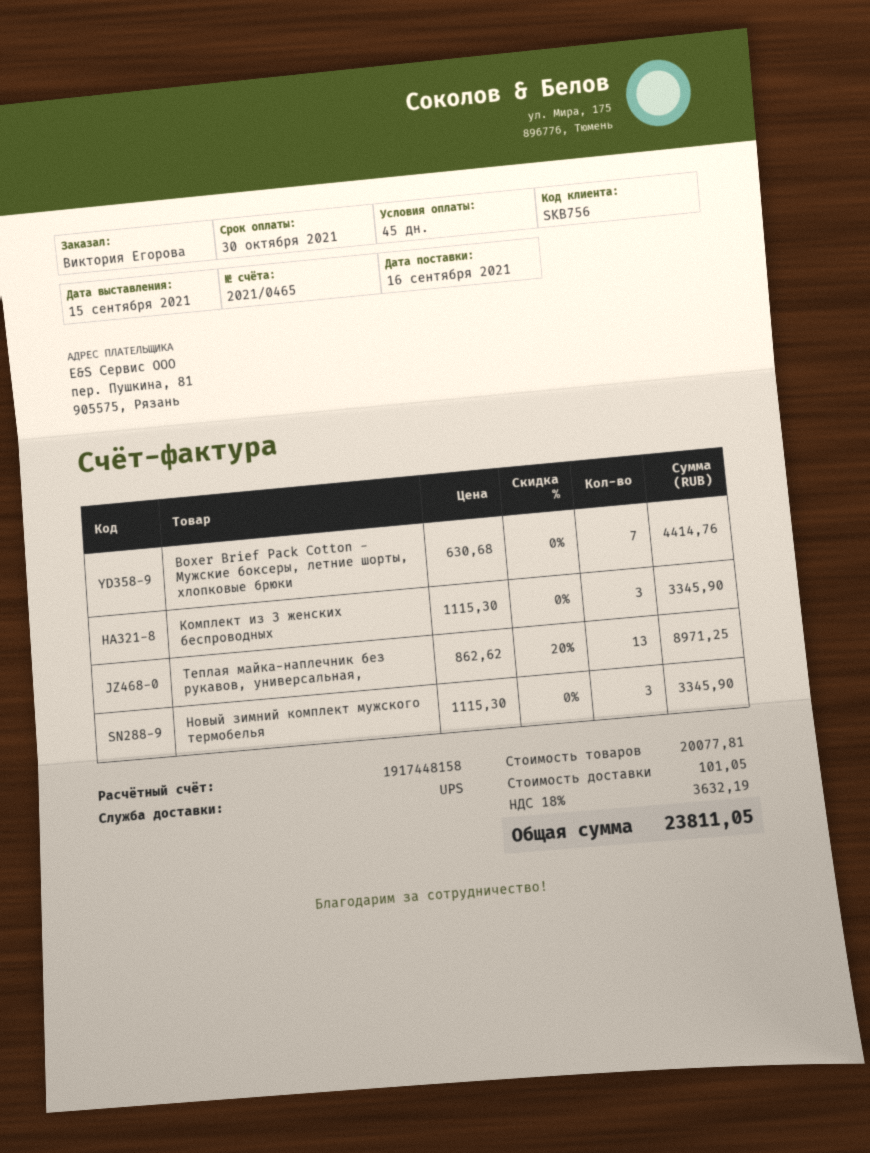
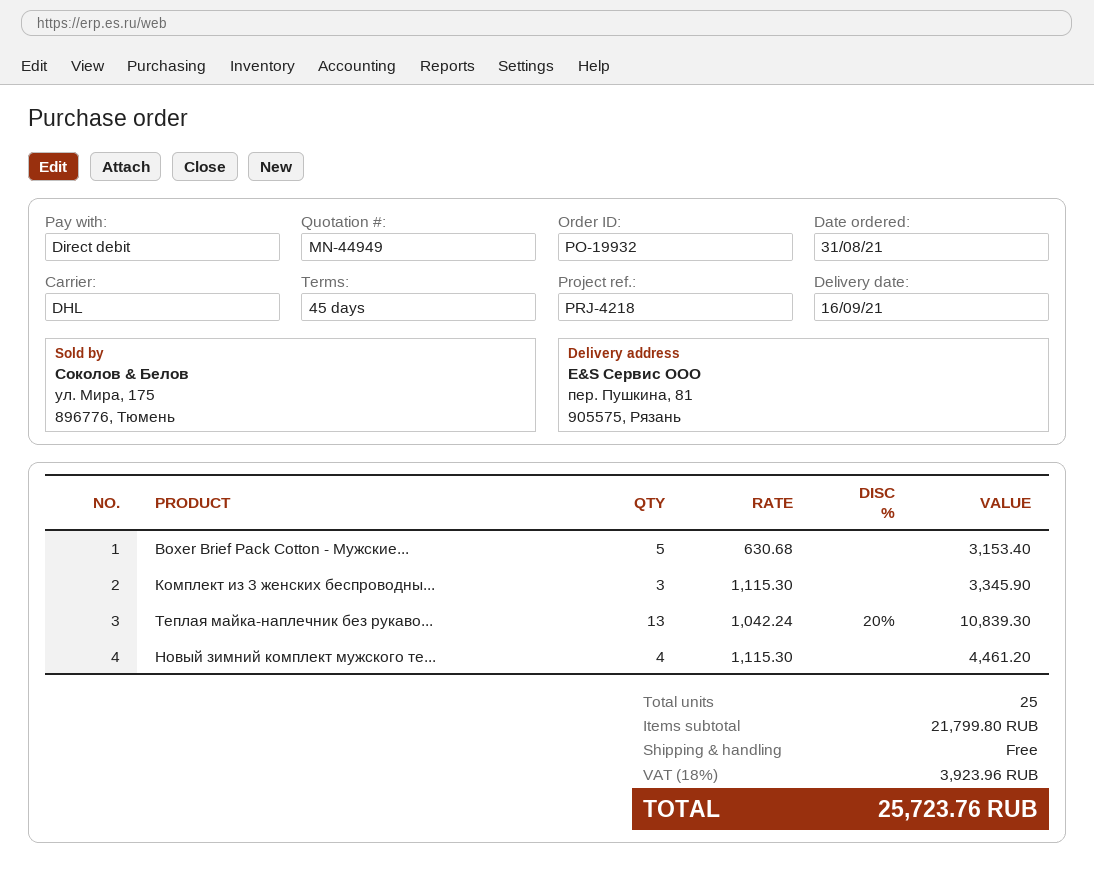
shipping method: UPS -> DHL
Boxer Brief Pack Cotton - Мужские боксеры, летние шорты, хлопковые брюки: 7 x 630.68 = 4414.76 -> 5 x 630.68 = 3153.40
Теплая майка-наплечник без рукавов, универсальная,: 13 x 862.62 - 20% = 8971.25 -> 13 x 1042.24 - 20% = 10839.30
Новый зимний комплект мужского термобелья: 3 x 1115.30 = 3345.90 -> 4 x 1115.30 = 4461.20
subtotal: 20077.81 -> 21799.80
shipping: 101.05 -> 0.00
tax: 18% = 3632.19 -> 18% = 3923.96
total: 23811.05 -> 25723.76

